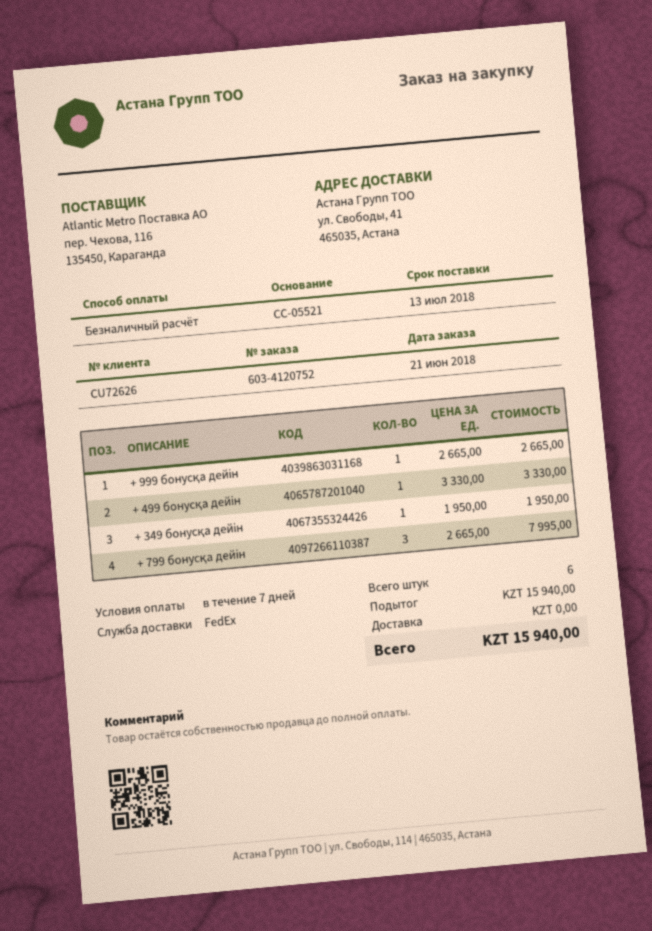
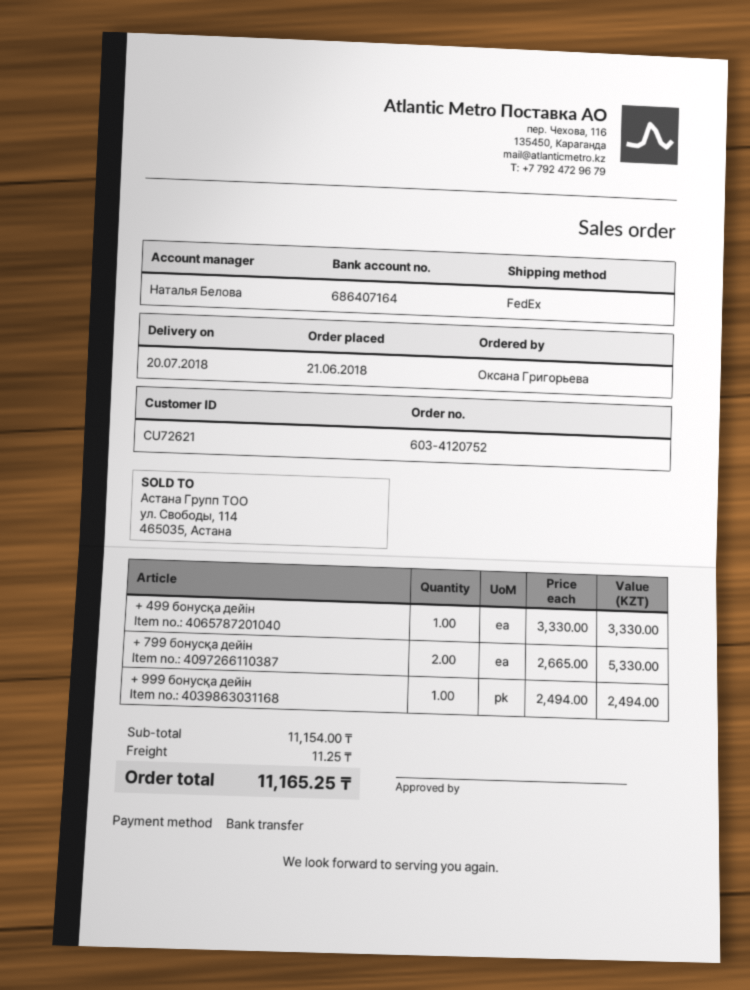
delivery date: 2018-07-13 -> 2018-07-20
customer number: CU72626 -> CU72621
+ 999 бонусқа дейін: 1 x 2665.00 = 2665.00 -> 1 x 2494.00 = 2494.00
+ 349 бонусқа дейін: 1 x 1950.00 = 1950.00 -> none
+ 799 бонусқа дейін: 3 x 2665.00 = 7995.00 -> 2 x 2665.00 = 5330.00
subtotal: 15940.00 -> 11154.00
shipping: 0.00 -> 11.25
total: 15940.00 -> 11165.25

